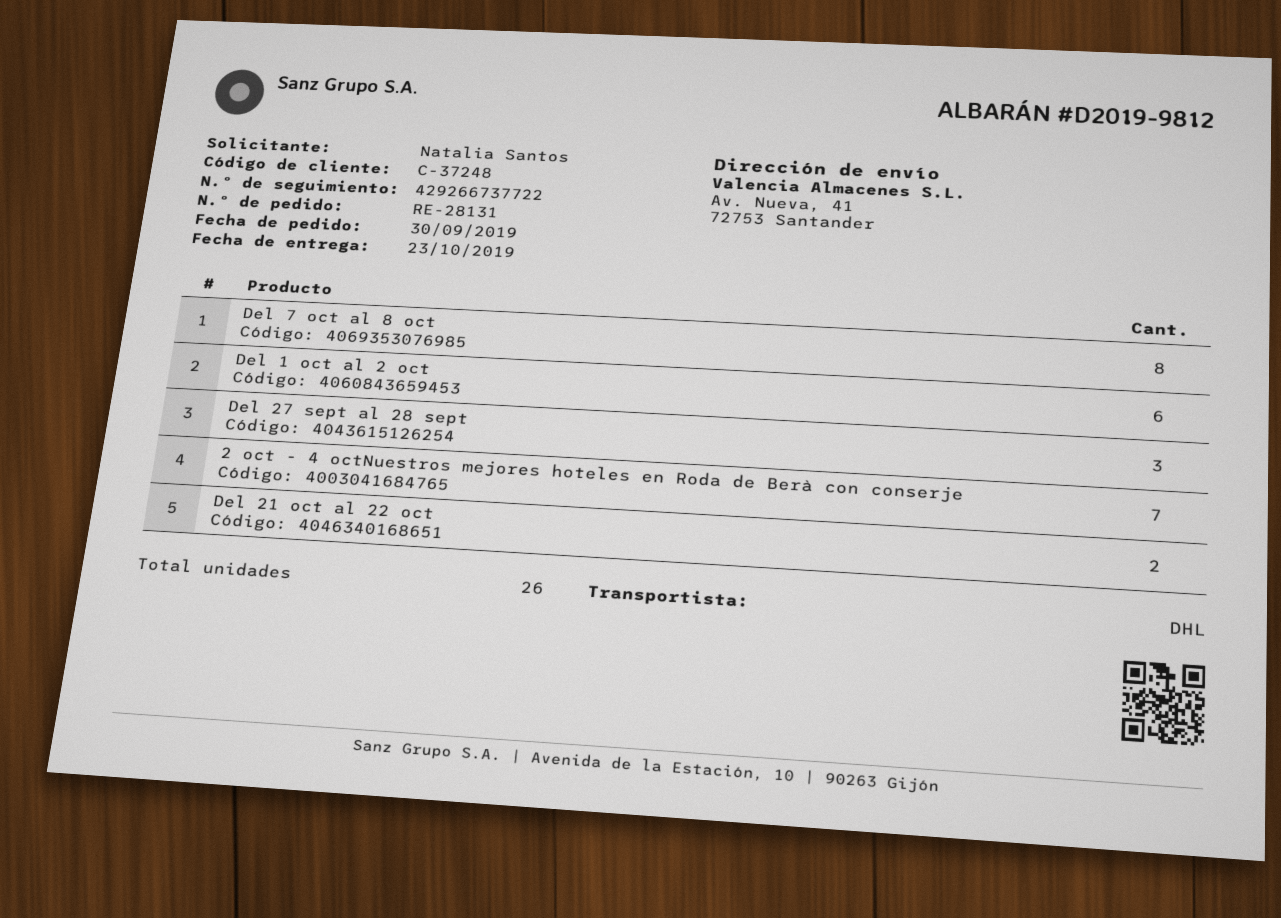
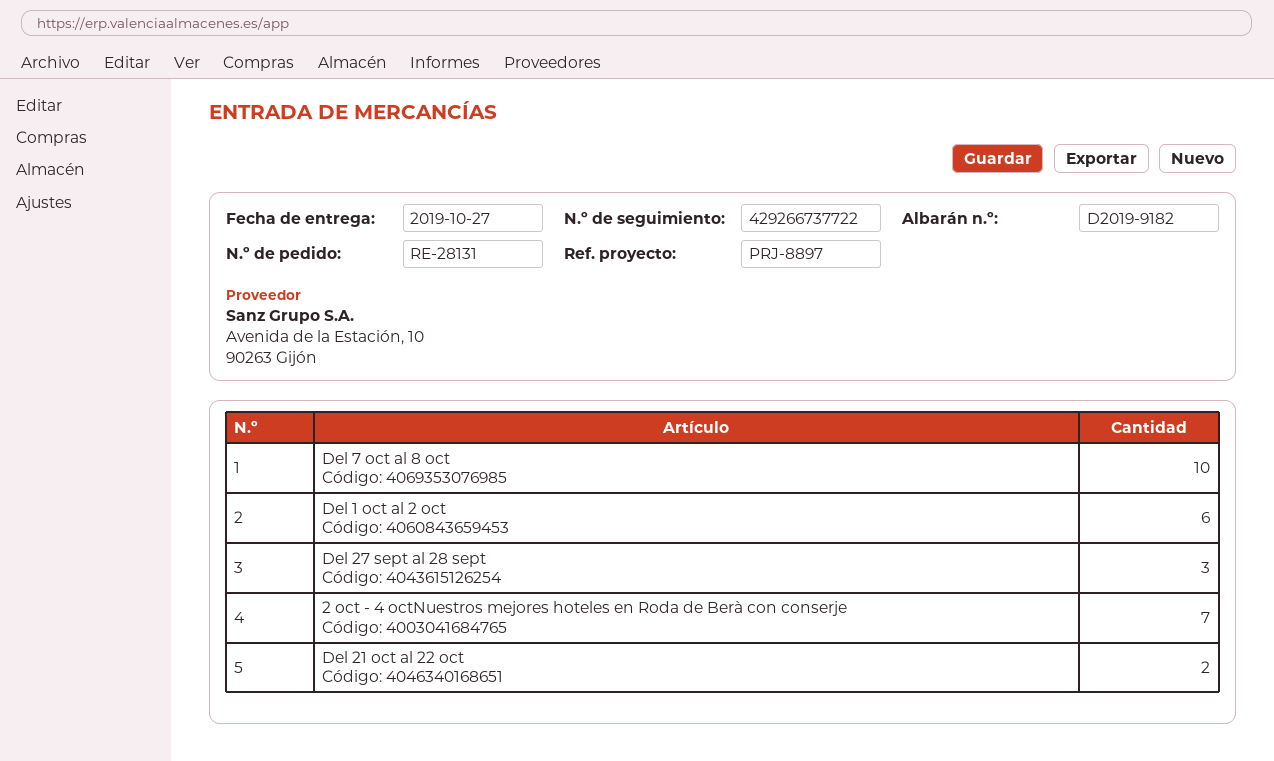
delivery note number: D2019-9812 -> D2019-9182
delivery date: 2019-10-23 -> 2019-10-27
Del 7 oct al 8 oct: 8 -> 10

